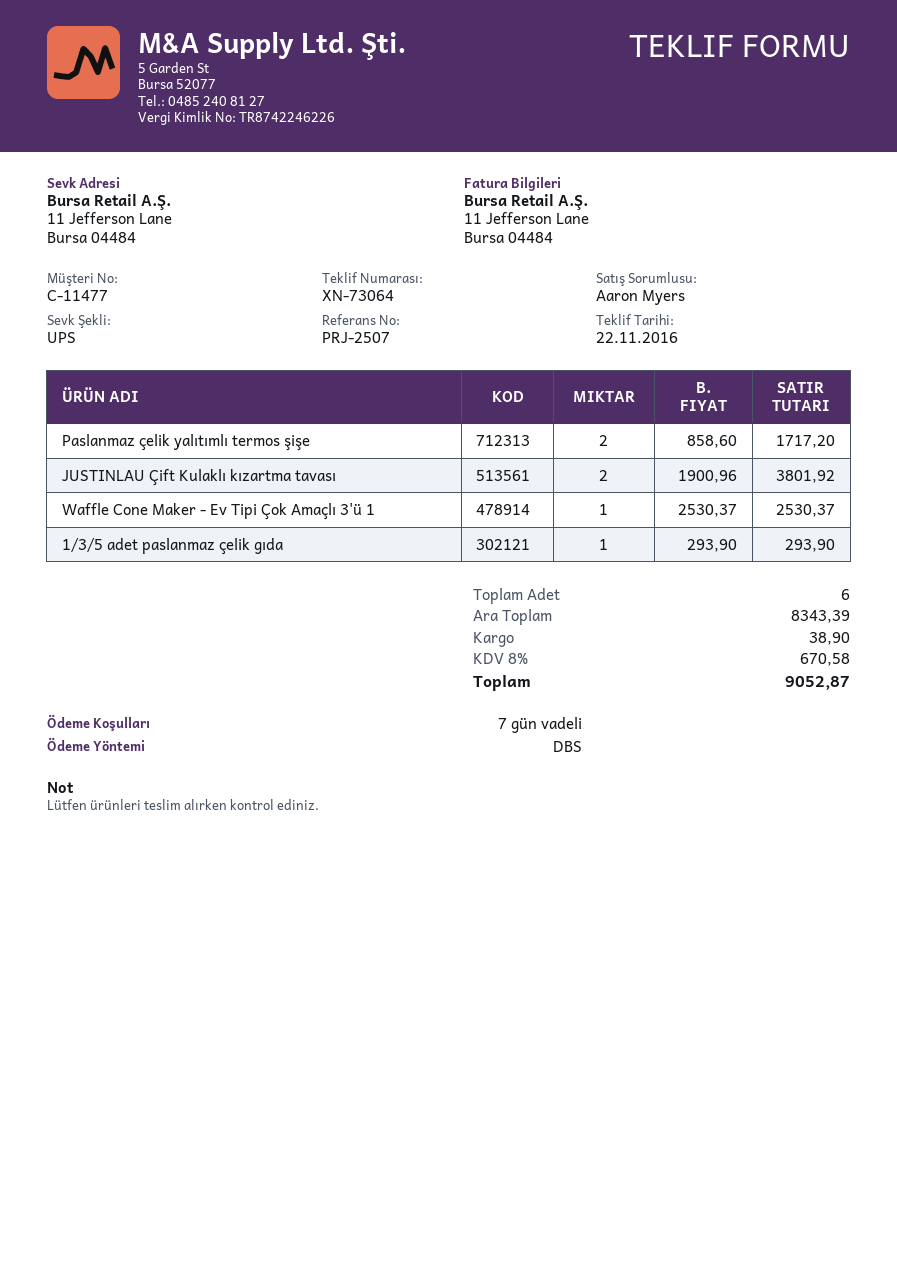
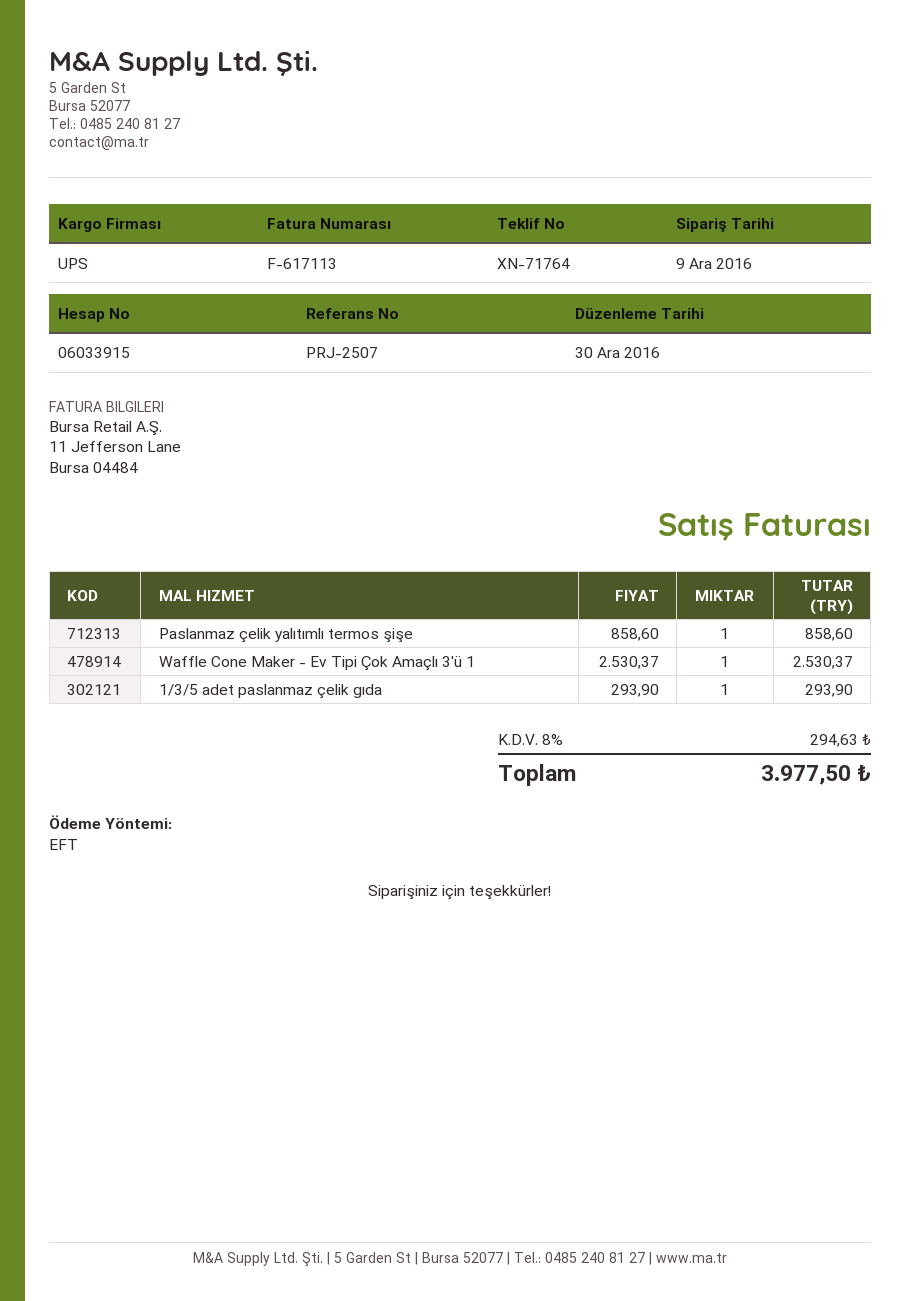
quote number: XN-73064 -> XN-71764
payment method: direct debit -> bank transfer
Paslanmaz çelik yalıtımlı termos şişe: 2 x 858.60 = 1717.20 -> 1 x 858.60 = 858.60
JUSTINLAU Çift Kulaklı kızartma tavası: 2 x 1900.96 = 3801.92 -> none
shipping: 38.90 -> none
tax: 8% = 670.58 -> 8% = 294.63
total: 9052.87 -> 3977.50

